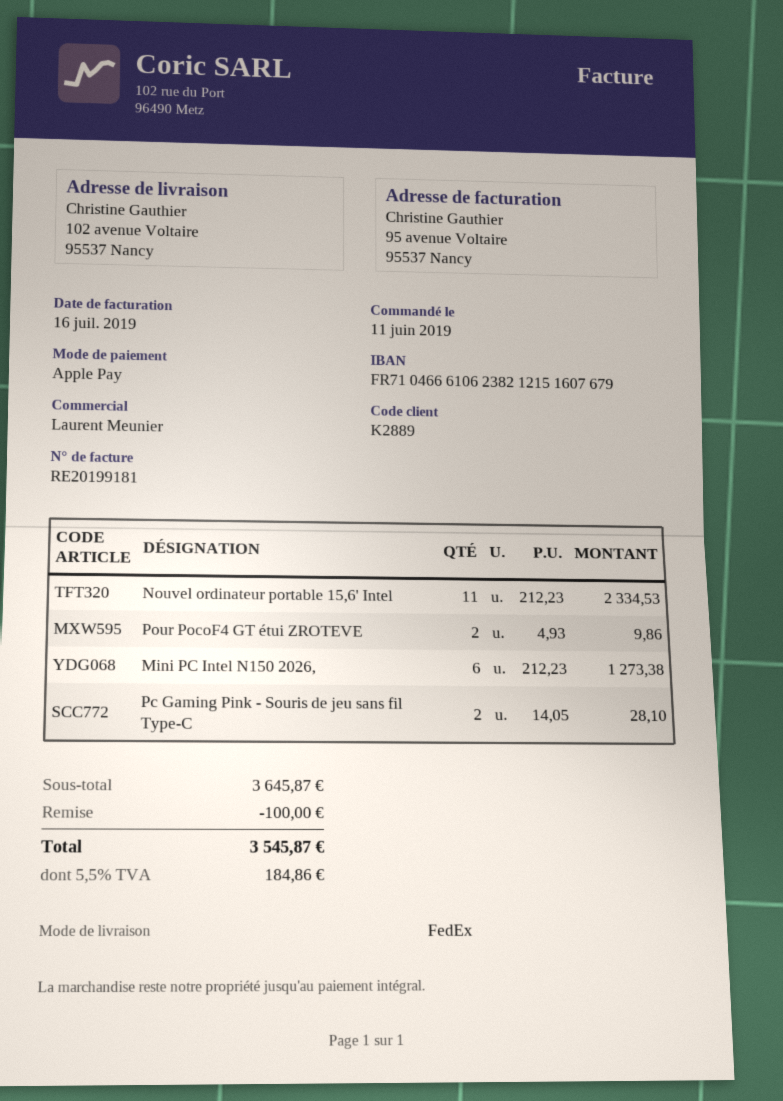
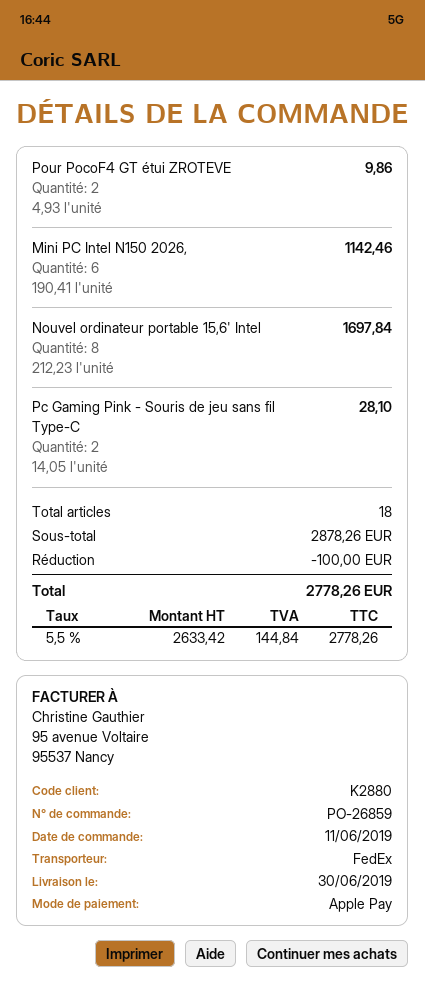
customer number: K2889 -> K2880
Nouvel ordinateur portable 15,6' Intel: 11 x 212.23 = 2334.53 -> 8 x 212.23 = 1697.84
Mini PC Intel N150 2026,: 6 x 212.23 = 1273.38 -> 6 x 190.41 = 1142.46
subtotal: 3645.87 -> 2878.26
tax: 5.5% = 184.86 -> 5.5% = 144.84
total: 3545.87 -> 2778.26

